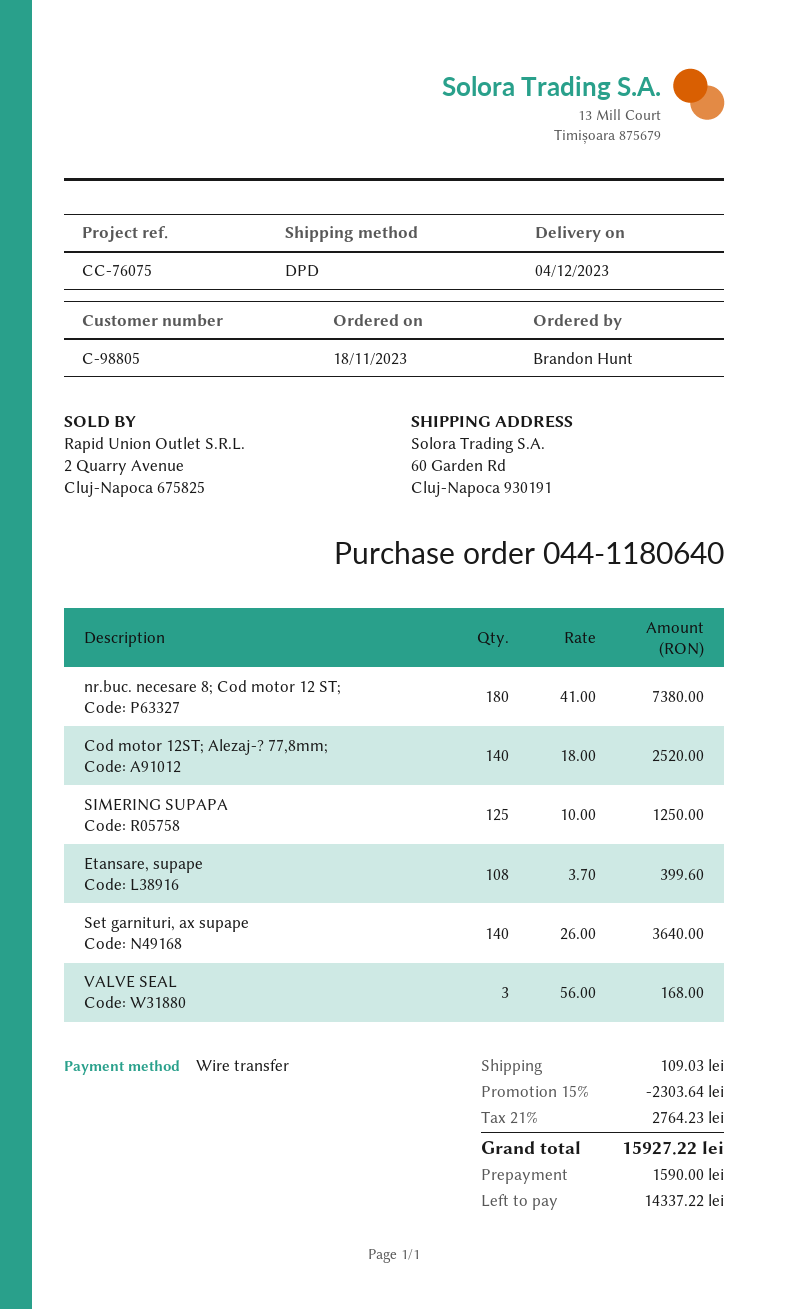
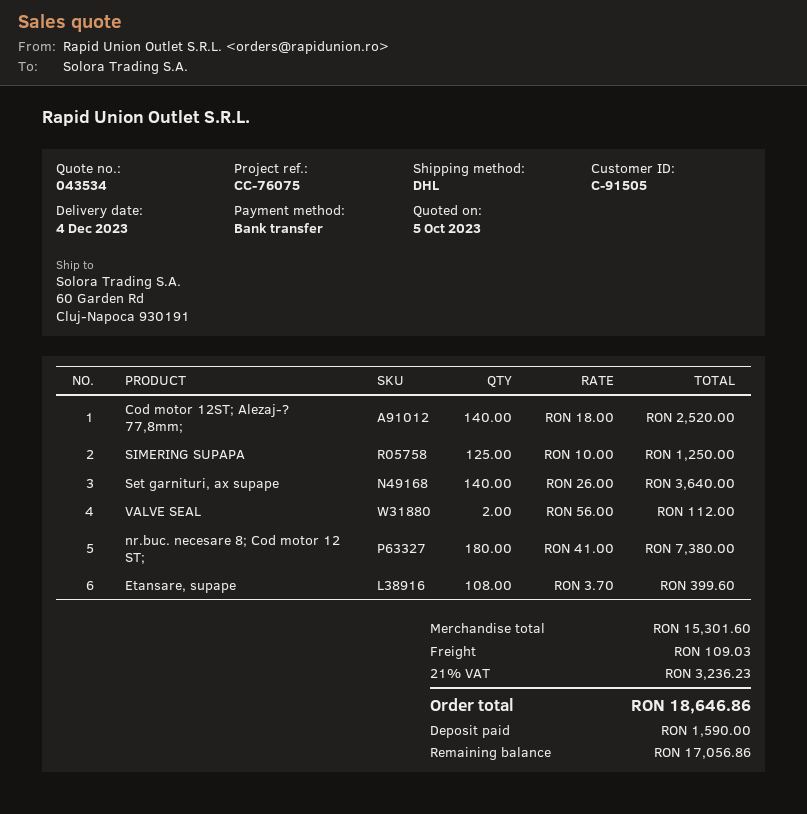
customer number: C-98805 -> C-91505
shipping method: DPD -> DHL
VALVE SEAL: 3 x 56.00 = 168.00 -> 2 x 56.00 = 112.00
discount: 15% = 2303.64 -> none
tax: 21% = 2764.23 -> 21% = 3236.23
total: 15927.22 -> 18646.86
balance: 14337.22 -> 17056.86

